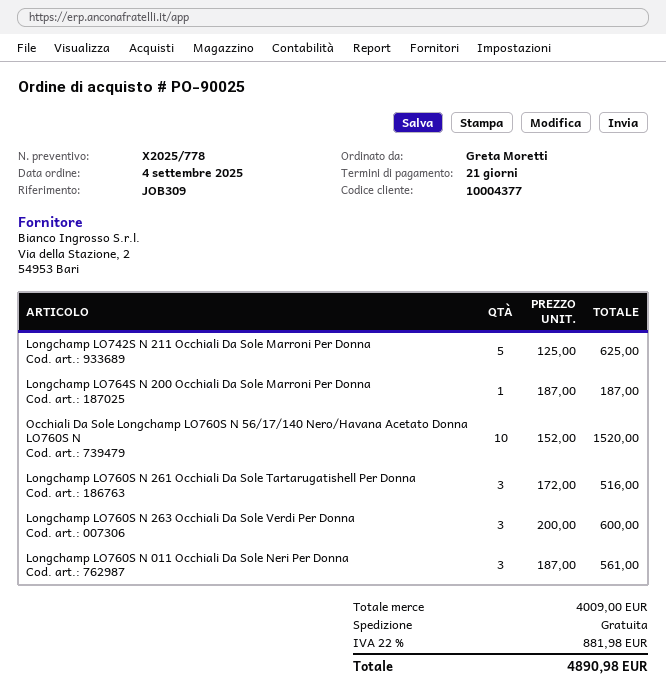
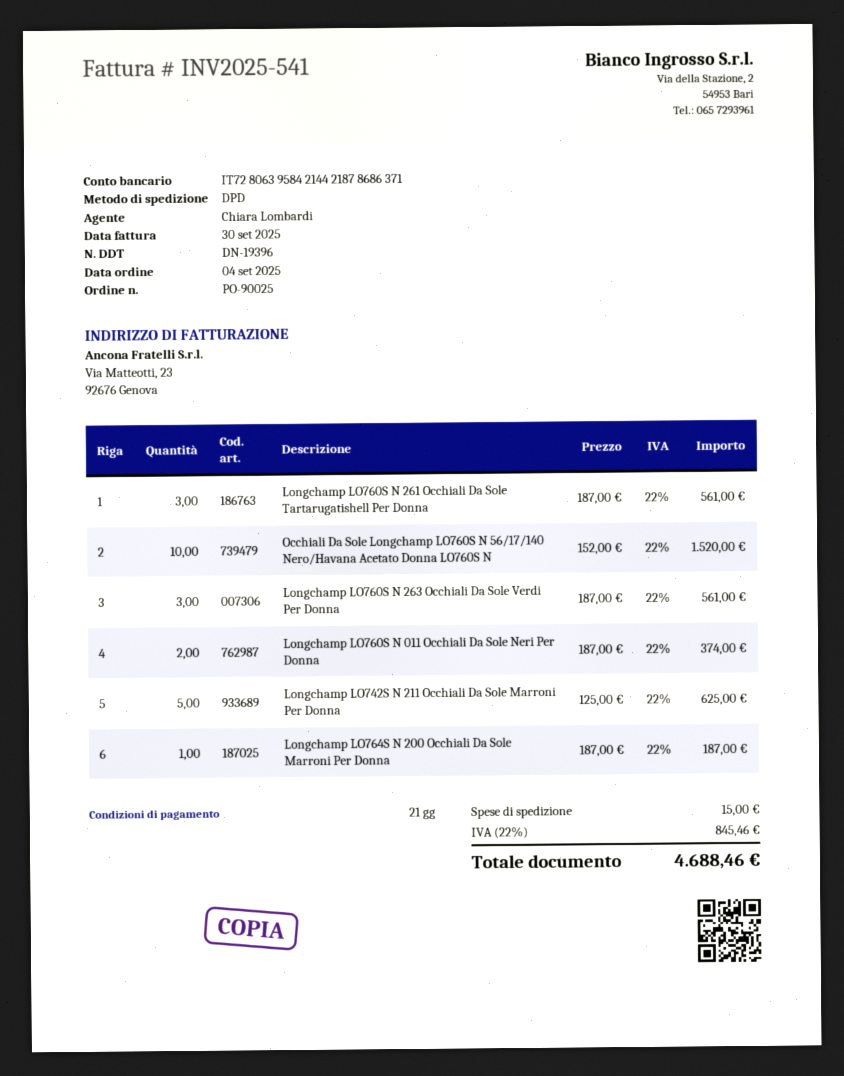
Longchamp LO760S N 261 Occhiali Da Sole Tartarugatishell Per Donna: 3 x 172.00 = 516.00 -> 3 x 187.00 = 561.00
Longchamp LO760S N 263 Occhiali Da Sole Verdi Per Donna: 3 x 200.00 = 600.00 -> 3 x 187.00 = 561.00
Longchamp LO760S N 011 Occhiali Da Sole Neri Per Donna: 3 x 187.00 = 561.00 -> 2 x 187.00 = 374.00
shipping: 0.00 -> 15.00
tax: 22% = 881.98 -> 22% = 845.46
total: 4890.98 -> 4688.46

